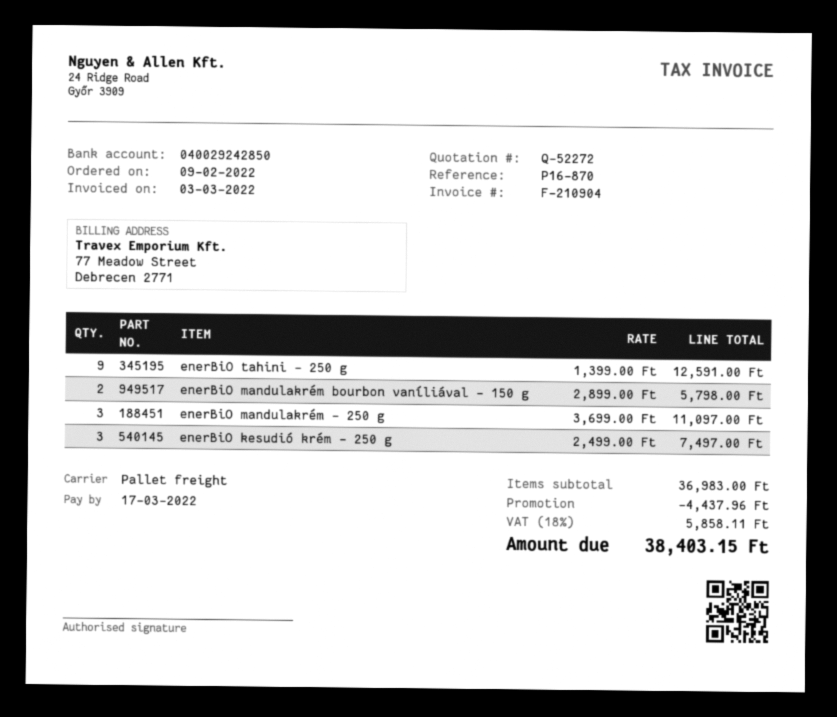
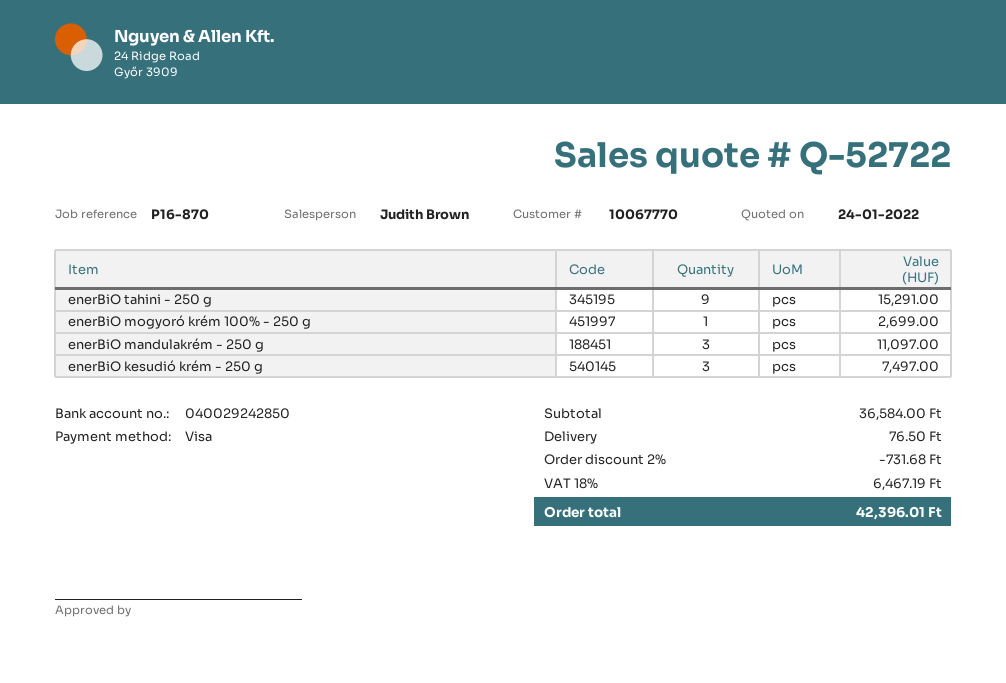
quote number: Q-52272 -> Q-52722
enerBiO tahini - 250 g: 9 for 12591.00 -> 9 for 15291.00
enerBiO mandulakrém bourbon vaníliával - 150 g: 2 for 5798.00 -> none
enerBiO mogyoró krém 100% - 250 g: none -> 1 for 2699.00
subtotal: 36983.00 -> 36584.00
discount: 4437.96 -> 731.68
shipping: none -> 76.50
tax: 18% = 5858.11 -> 18% = 6467.19
total: 38403.15 -> 42396.01

